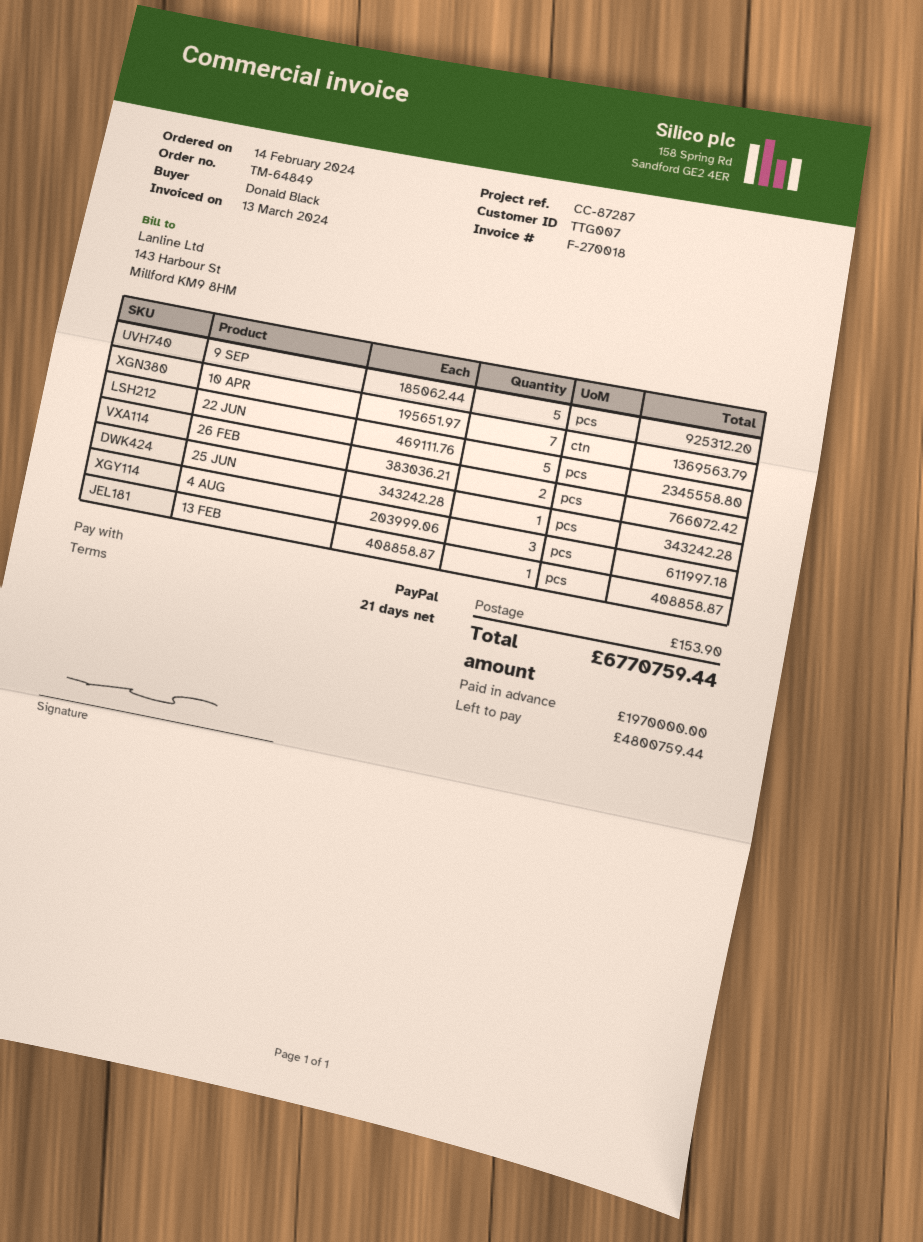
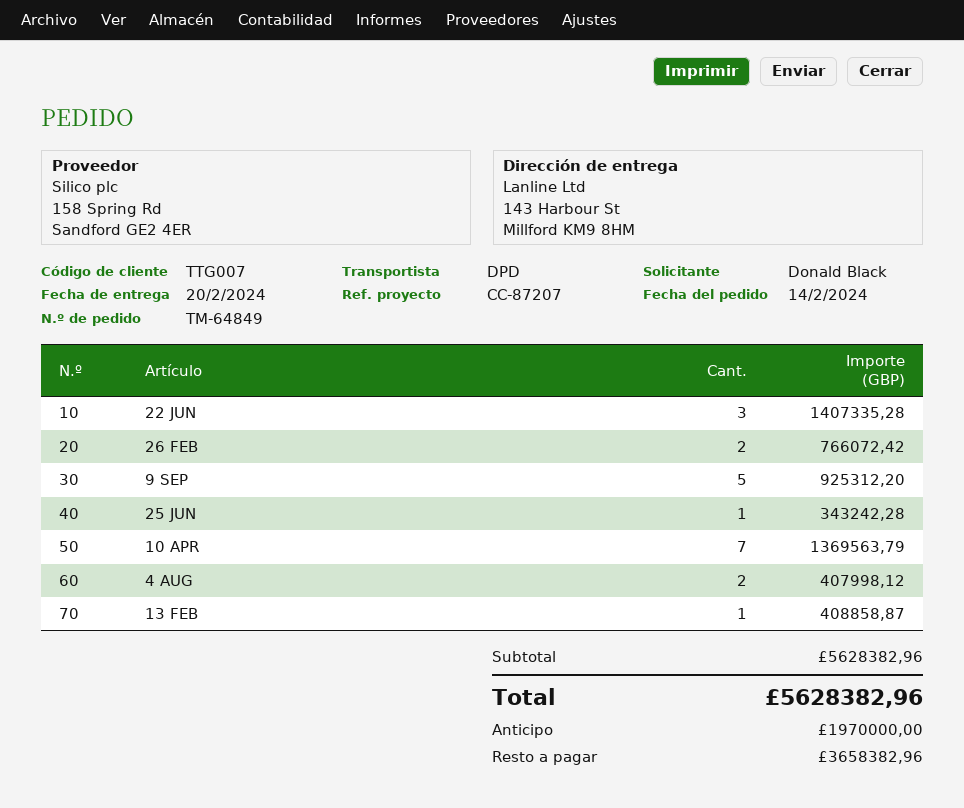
reference: CC-87287 -> CC-87207
22 JUN: 5 for 2345558.80 -> 3 for 1407335.28
4 AUG: 3 for 611997.18 -> 2 for 407998.12
shipping: 153.90 -> none
total: 6770759.44 -> 5628382.96
balance: 4800759.44 -> 3658382.96

